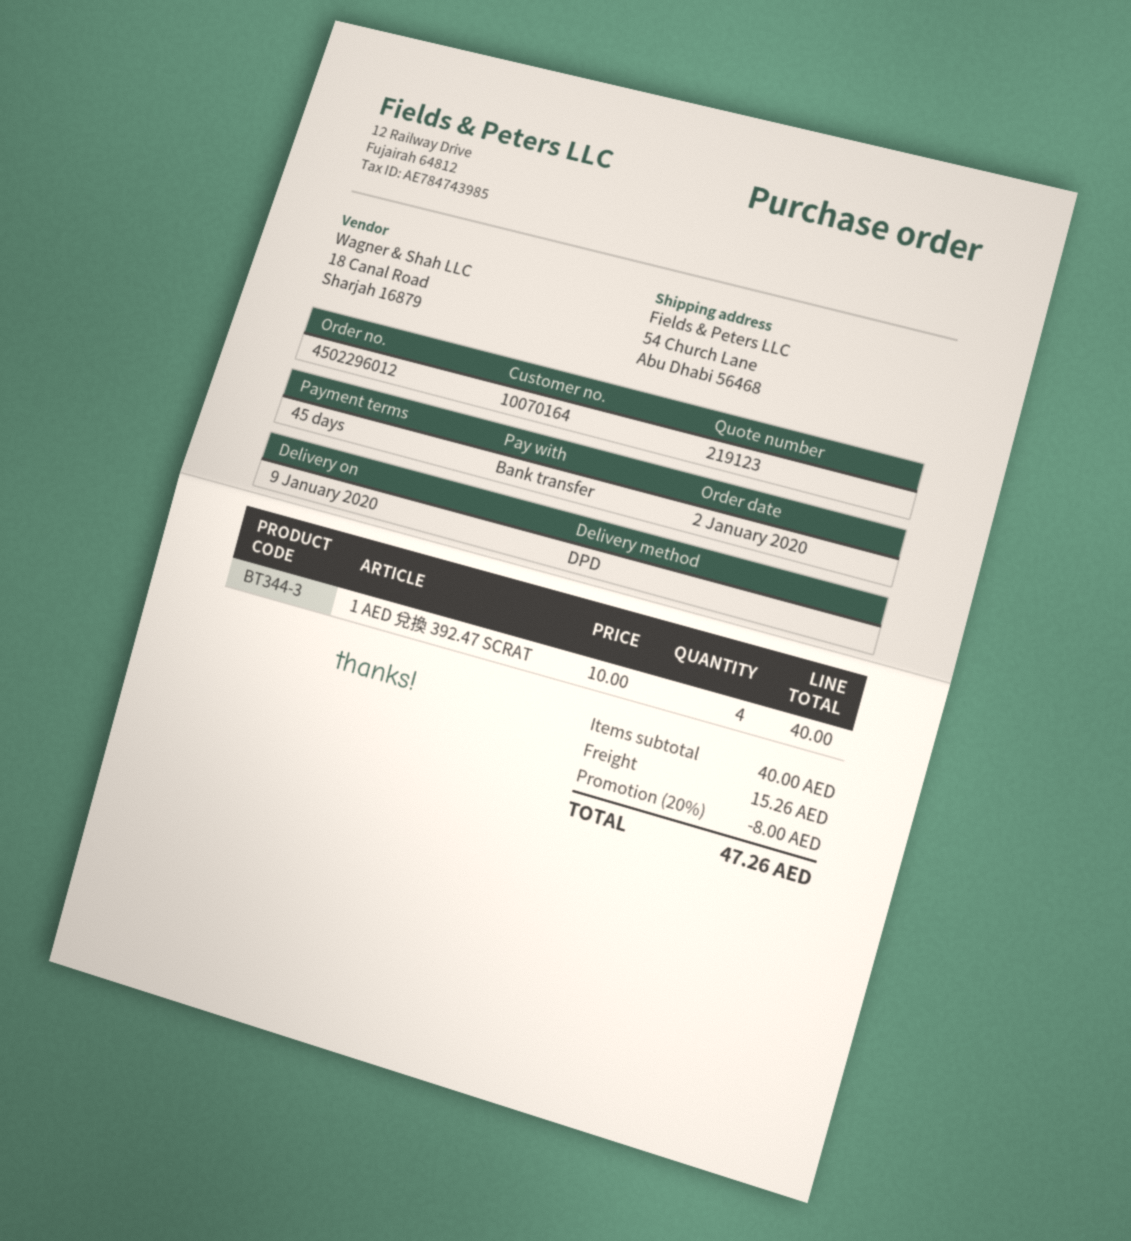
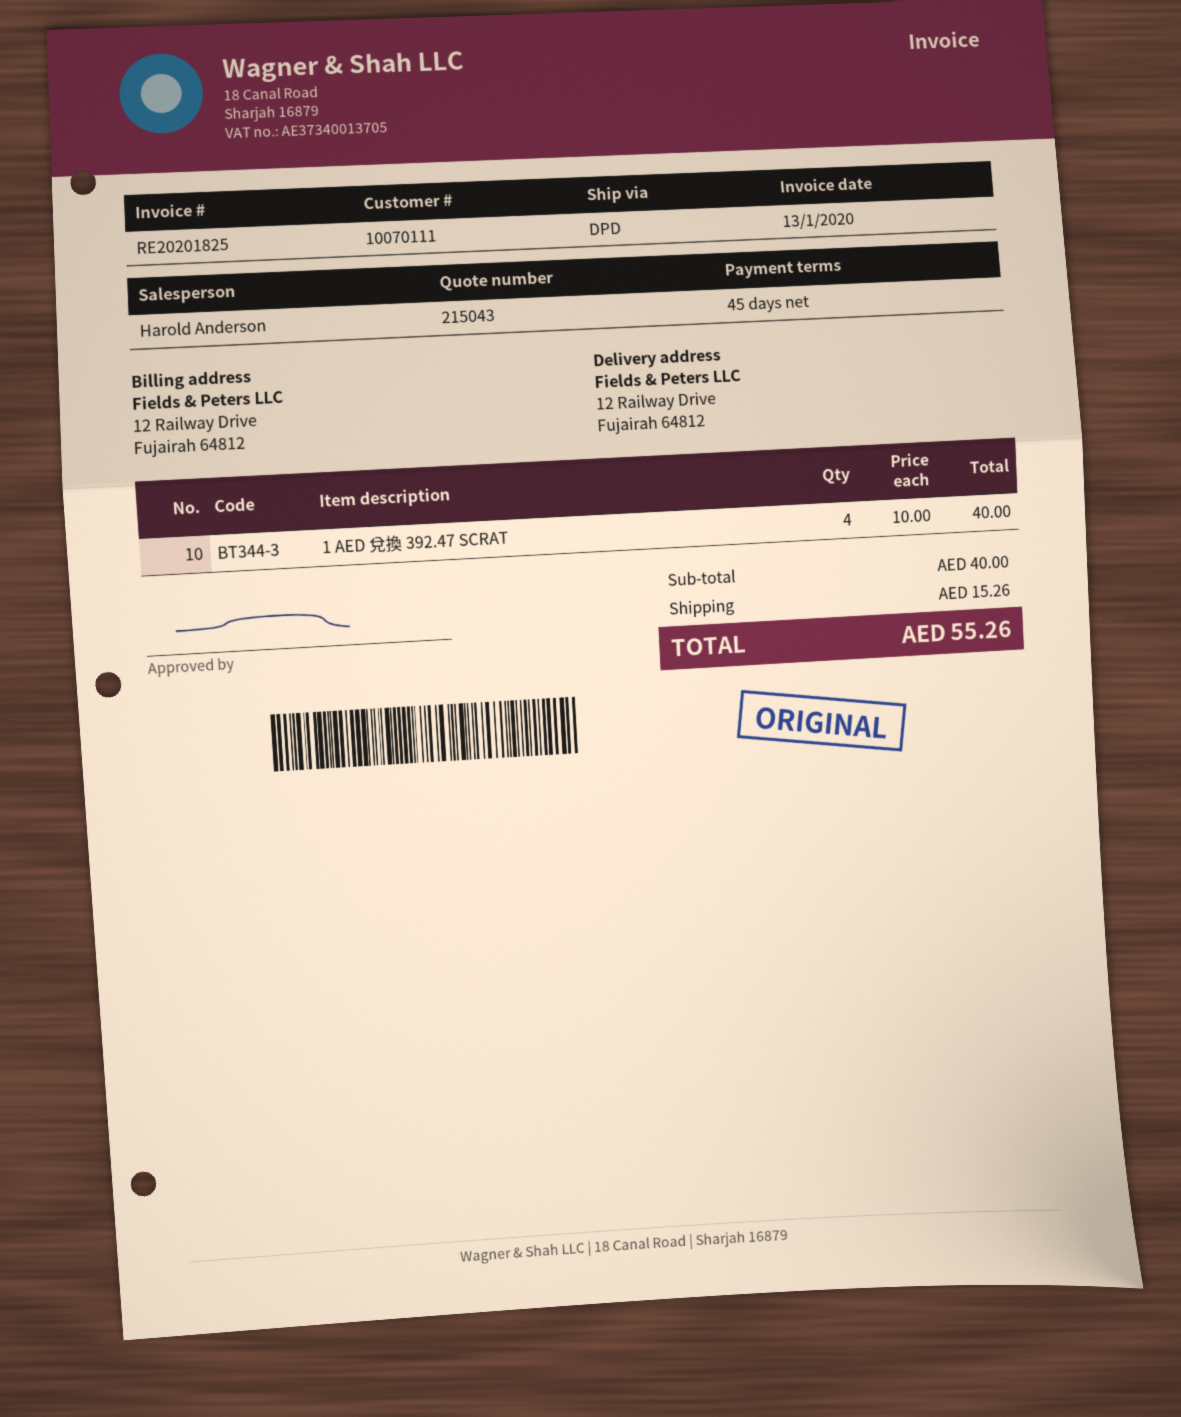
quote number: 219123 -> 215043
customer number: 10070164 -> 10070111
ship to: 54 Church Lane, Abu Dhabi 56468 -> 12 Railway Drive, Fujairah 64812
discount: 20% = 8.00 -> none
total: 47.26 -> 55.26

